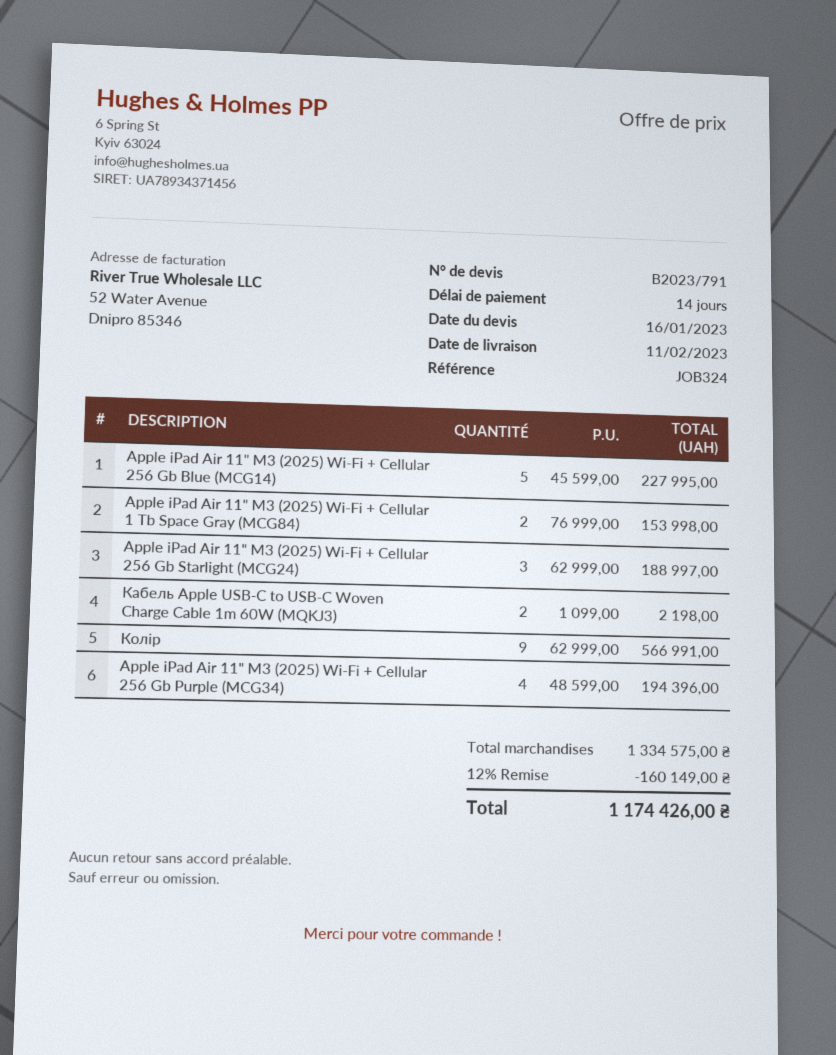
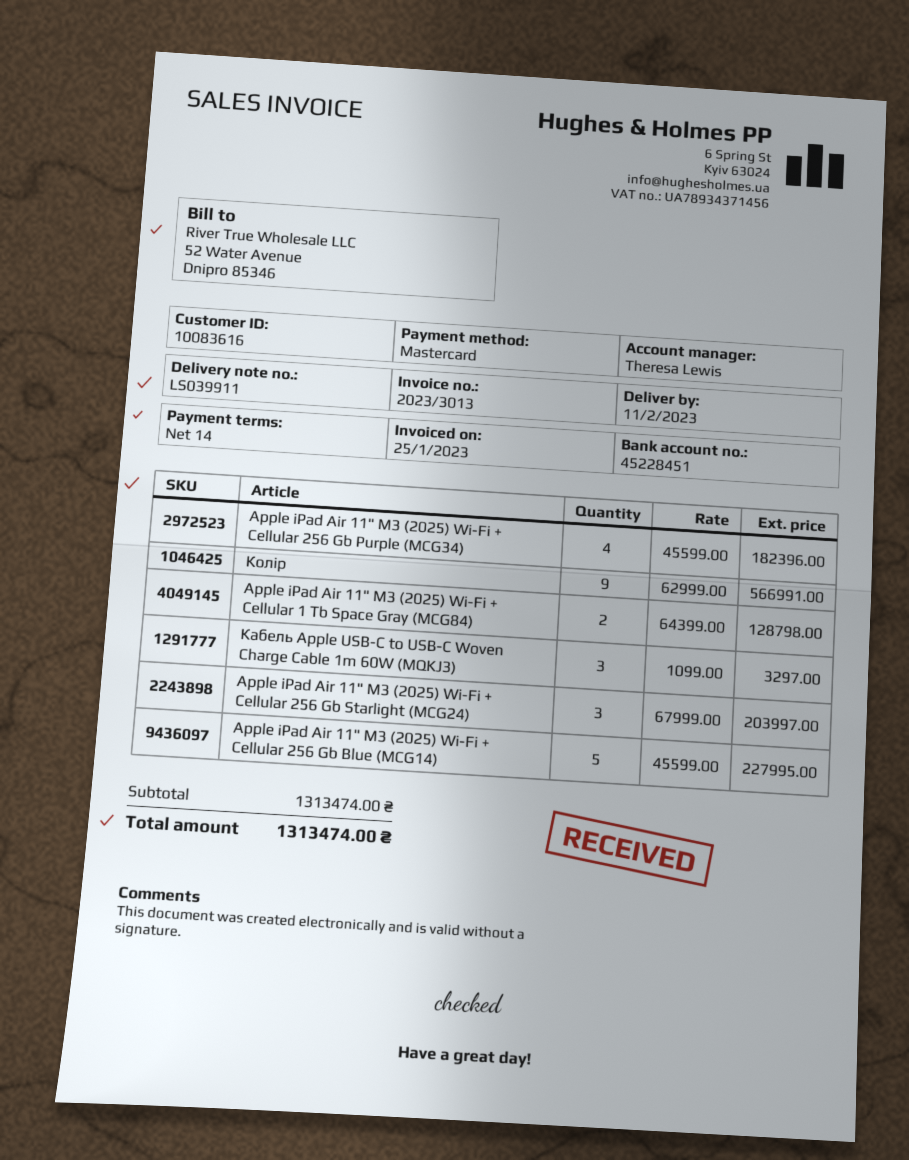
Apple iPad Air 11" M3 (2025) Wi-Fi + Cellular 1 Tb Space Gray (MCG84): 2 x 76999.00 = 153998.00 -> 2 x 64399.00 = 128798.00
Apple iPad Air 11" M3 (2025) Wi-Fi + Cellular 256 Gb Starlight (MCG24): 3 x 62999.00 = 188997.00 -> 3 x 67999.00 = 203997.00
Кабель Apple USB-C to USB-C Woven Charge Cable 1m 60W (MQKJ3): 2 x 1099.00 = 2198.00 -> 3 x 1099.00 = 3297.00
Apple iPad Air 11" M3 (2025) Wi-Fi + Cellular 256 Gb Purple (MCG34): 4 x 48599.00 = 194396.00 -> 4 x 45599.00 = 182396.00
subtotal: 1334575.00 -> 1313474.00
discount: 12% = 160149.00 -> none
total: 1174426.00 -> 1313474.00

